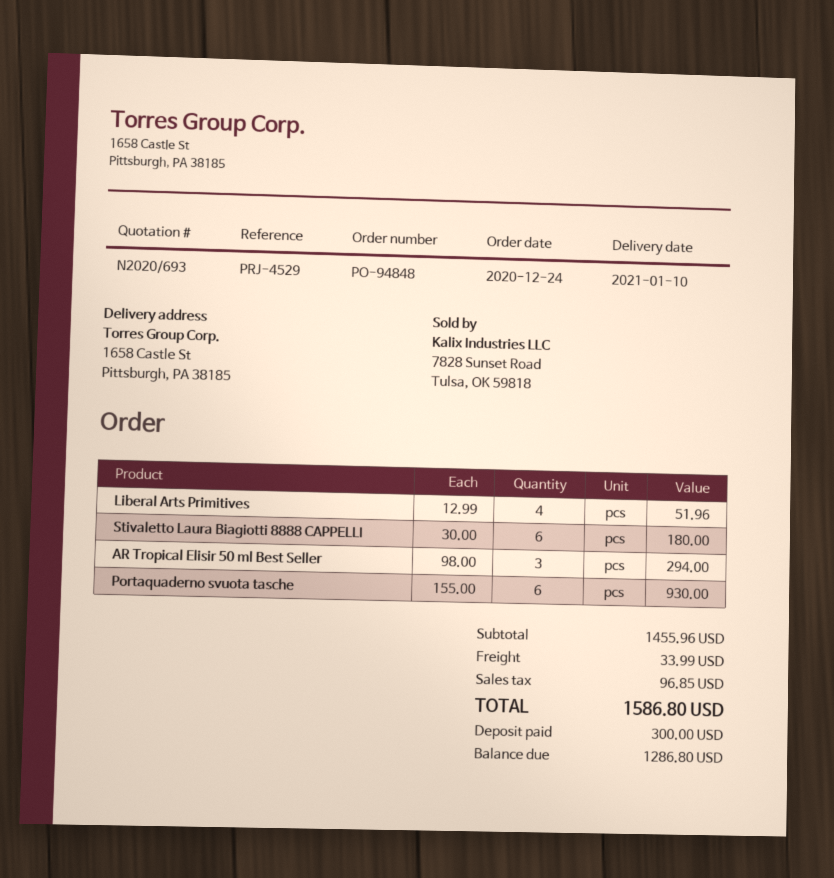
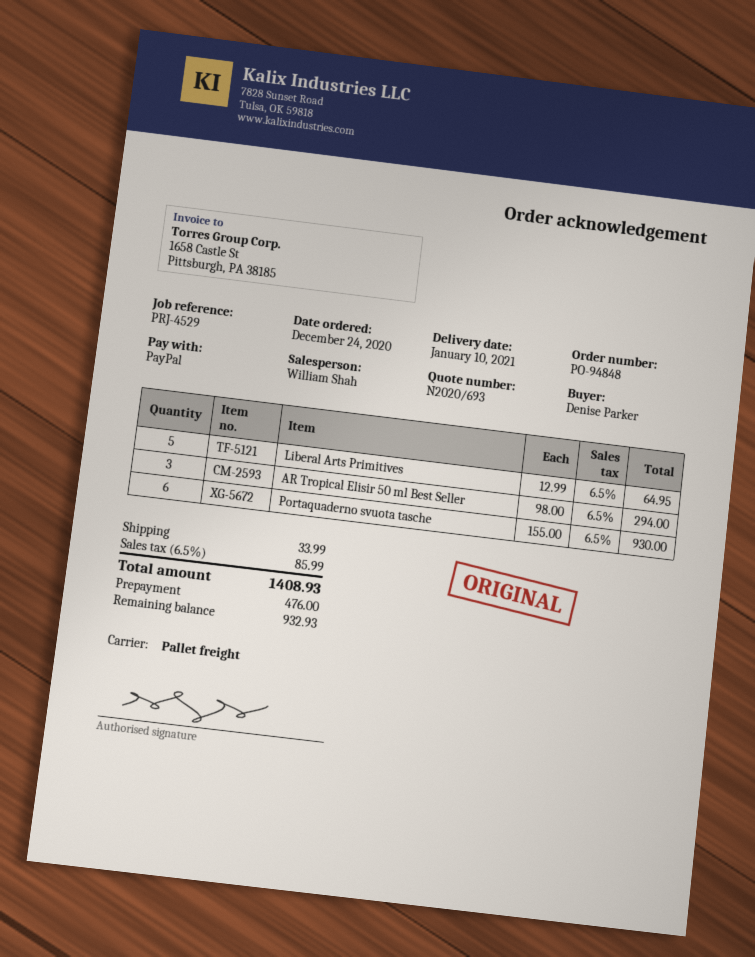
Liberal Arts Primitives: 4 x 12.99 = 51.96 -> 5 x 12.99 = 64.95
Stivaletto Laura Biagiotti 8888 CAPPELLI: 6 x 30.00 = 180.00 -> none
tax: 96.85 -> 85.99
total: 1586.80 -> 1408.93
deposit: 300.00 -> 476.00
balance: 1286.80 -> 932.93

